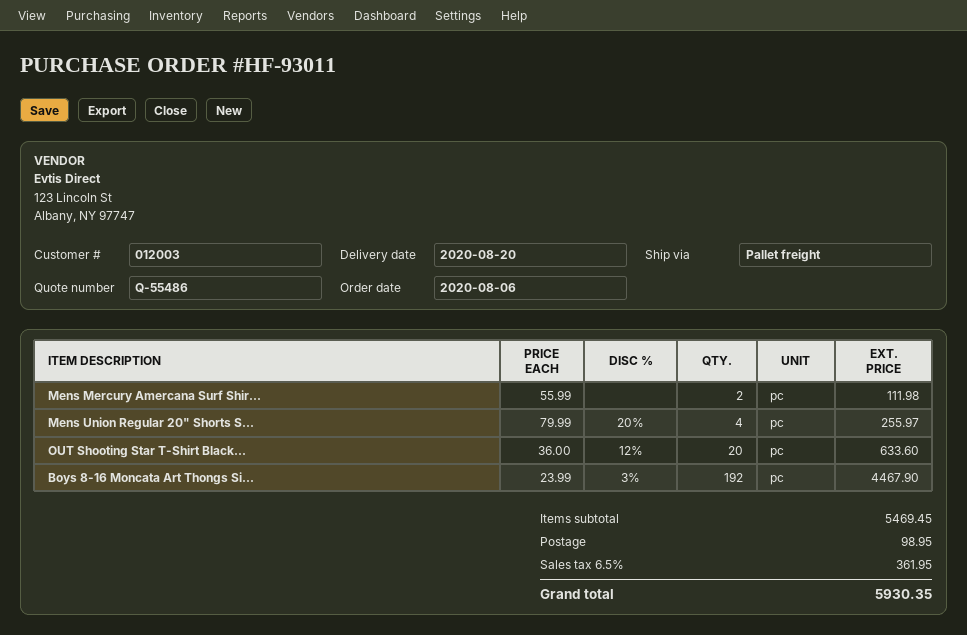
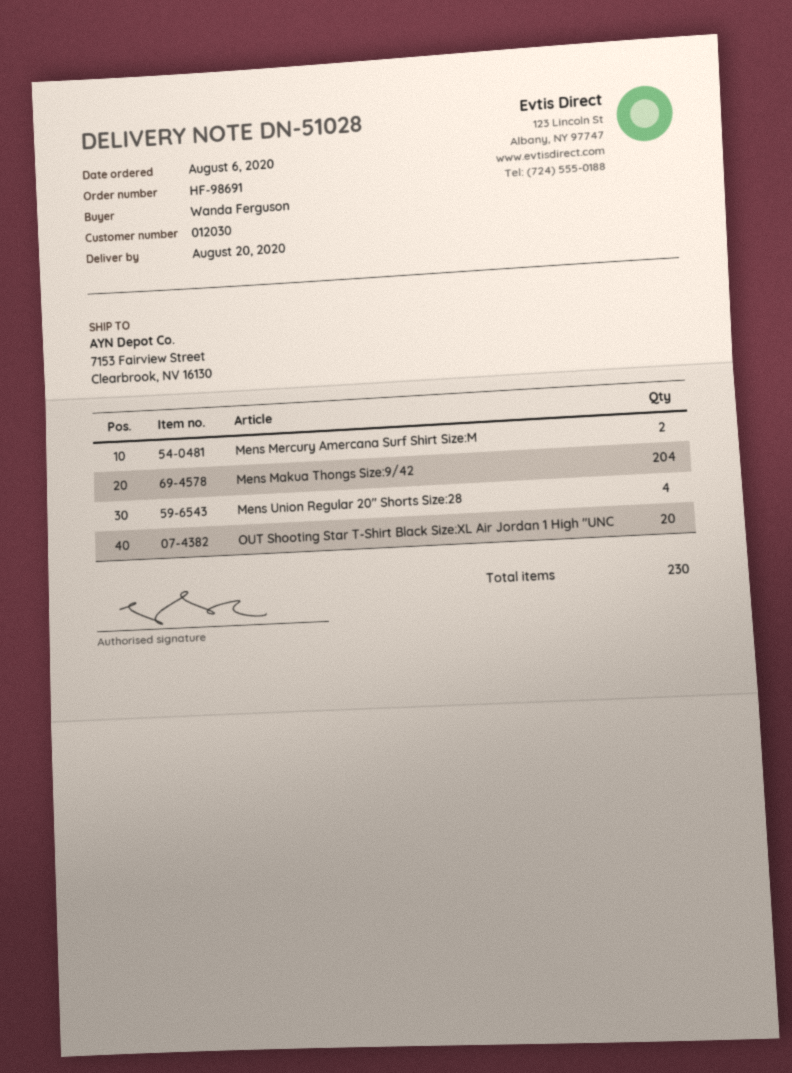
order number: HF-93011 -> HF-98691
customer number: 012003 -> 012030
Boys 8-16 Moncata Art Thongs Si...: 192 -> none
Mens Makua Thongs Size:9/42: none -> 204

